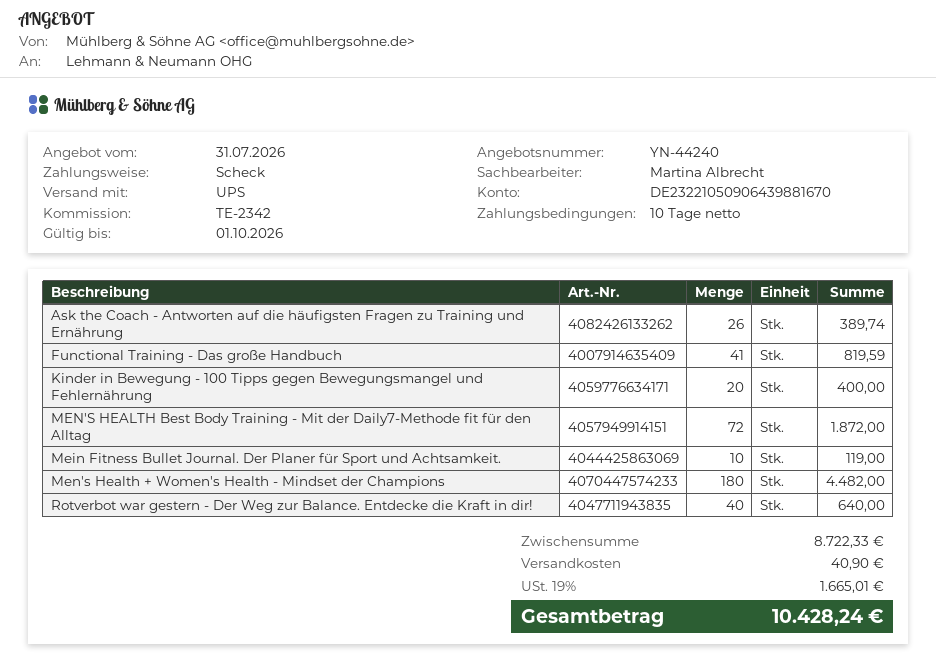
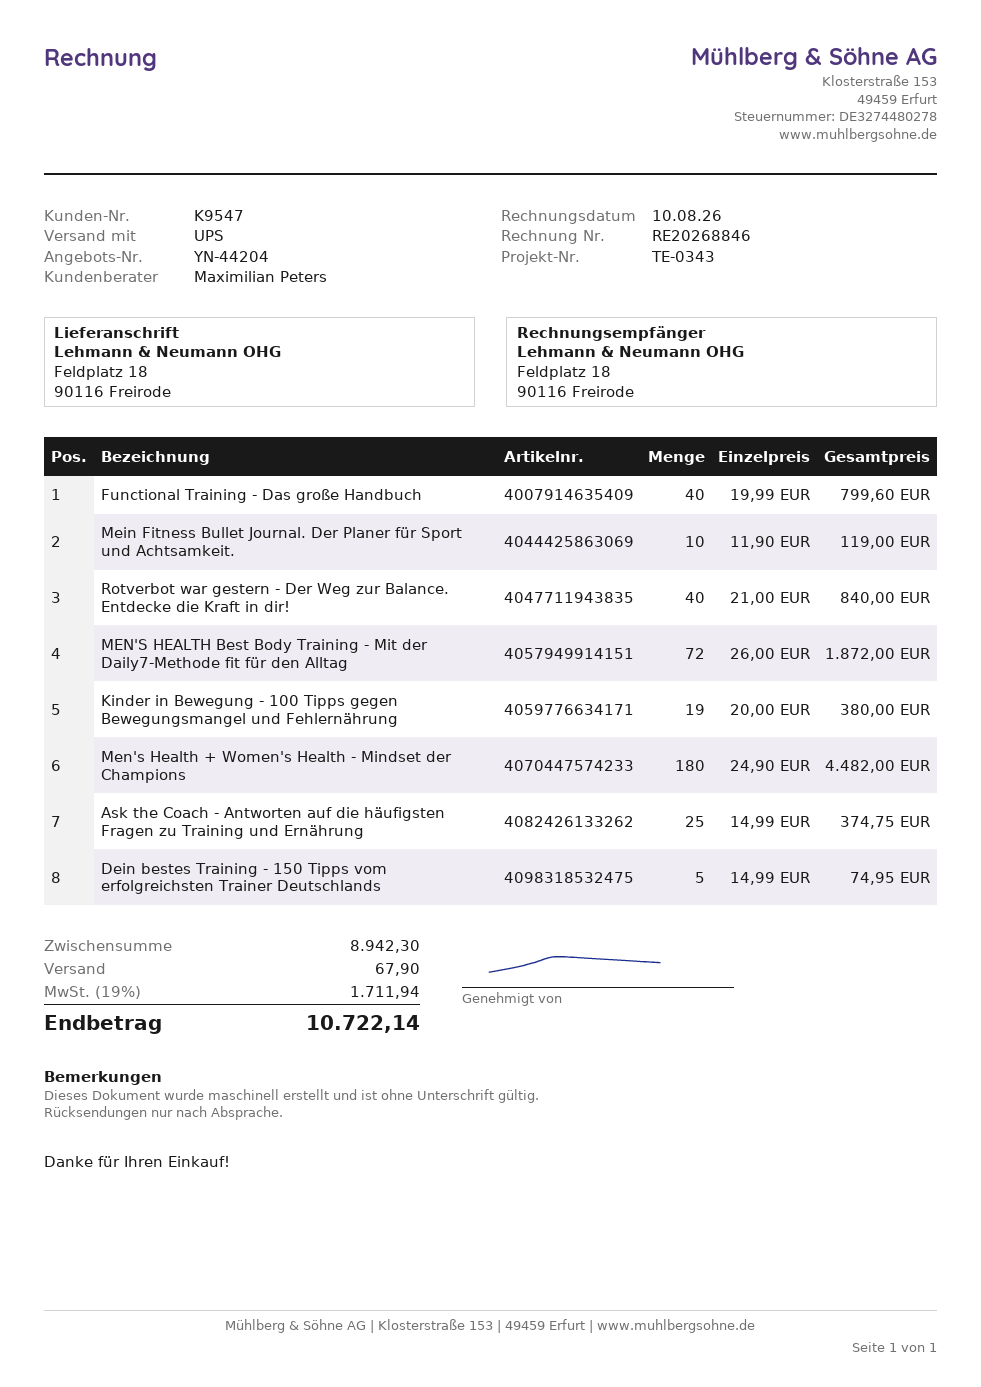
quote number: YN-44240 -> YN-44204
reference: TE-2342 -> TE-0343
sales rep: Martina Albrecht -> Maximilian Peters
Ask the Coach - Antworten auf die häufigsten Fragen zu Training und Ernährung: 26 for 389.74 -> 25 for 374.75
Functional Training - Das große Handbuch: 41 for 819.59 -> 40 for 799.60
Kinder in Bewegung - 100 Tipps gegen Bewegungsmangel und Fehlernährung: 20 for 400.00 -> 19 for 380.00
Rotverbot war gestern - Der Weg zur Balance. Entdecke die Kraft in dir!: 40 for 640.00 -> 40 for 840.00
Dein bestes Training - 150 Tipps vom erfolgreichsten Trainer Deutschlands: none -> 5 for 74.95
subtotal: 8722.33 -> 8942.30
shipping: 40.90 -> 67.90
tax: 19% = 1665.01 -> 19% = 1711.94
total: 10428.24 -> 10722.14

